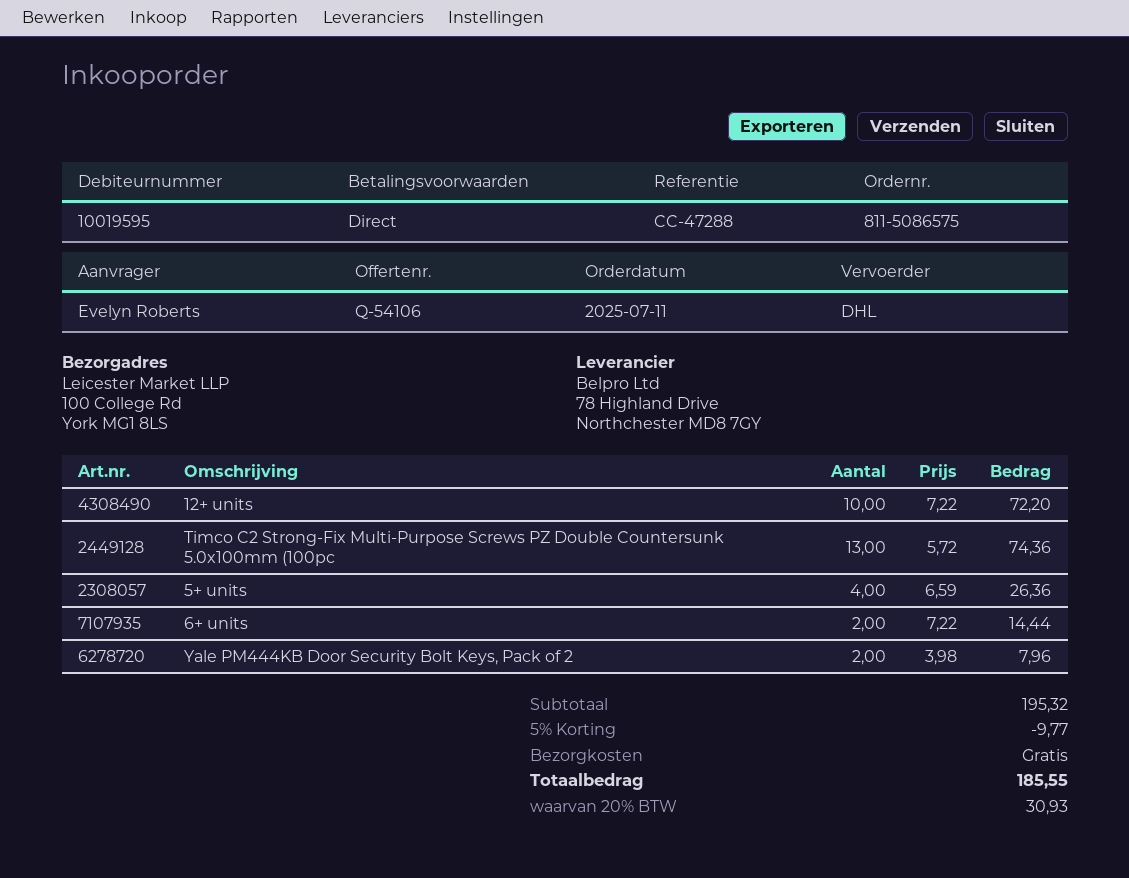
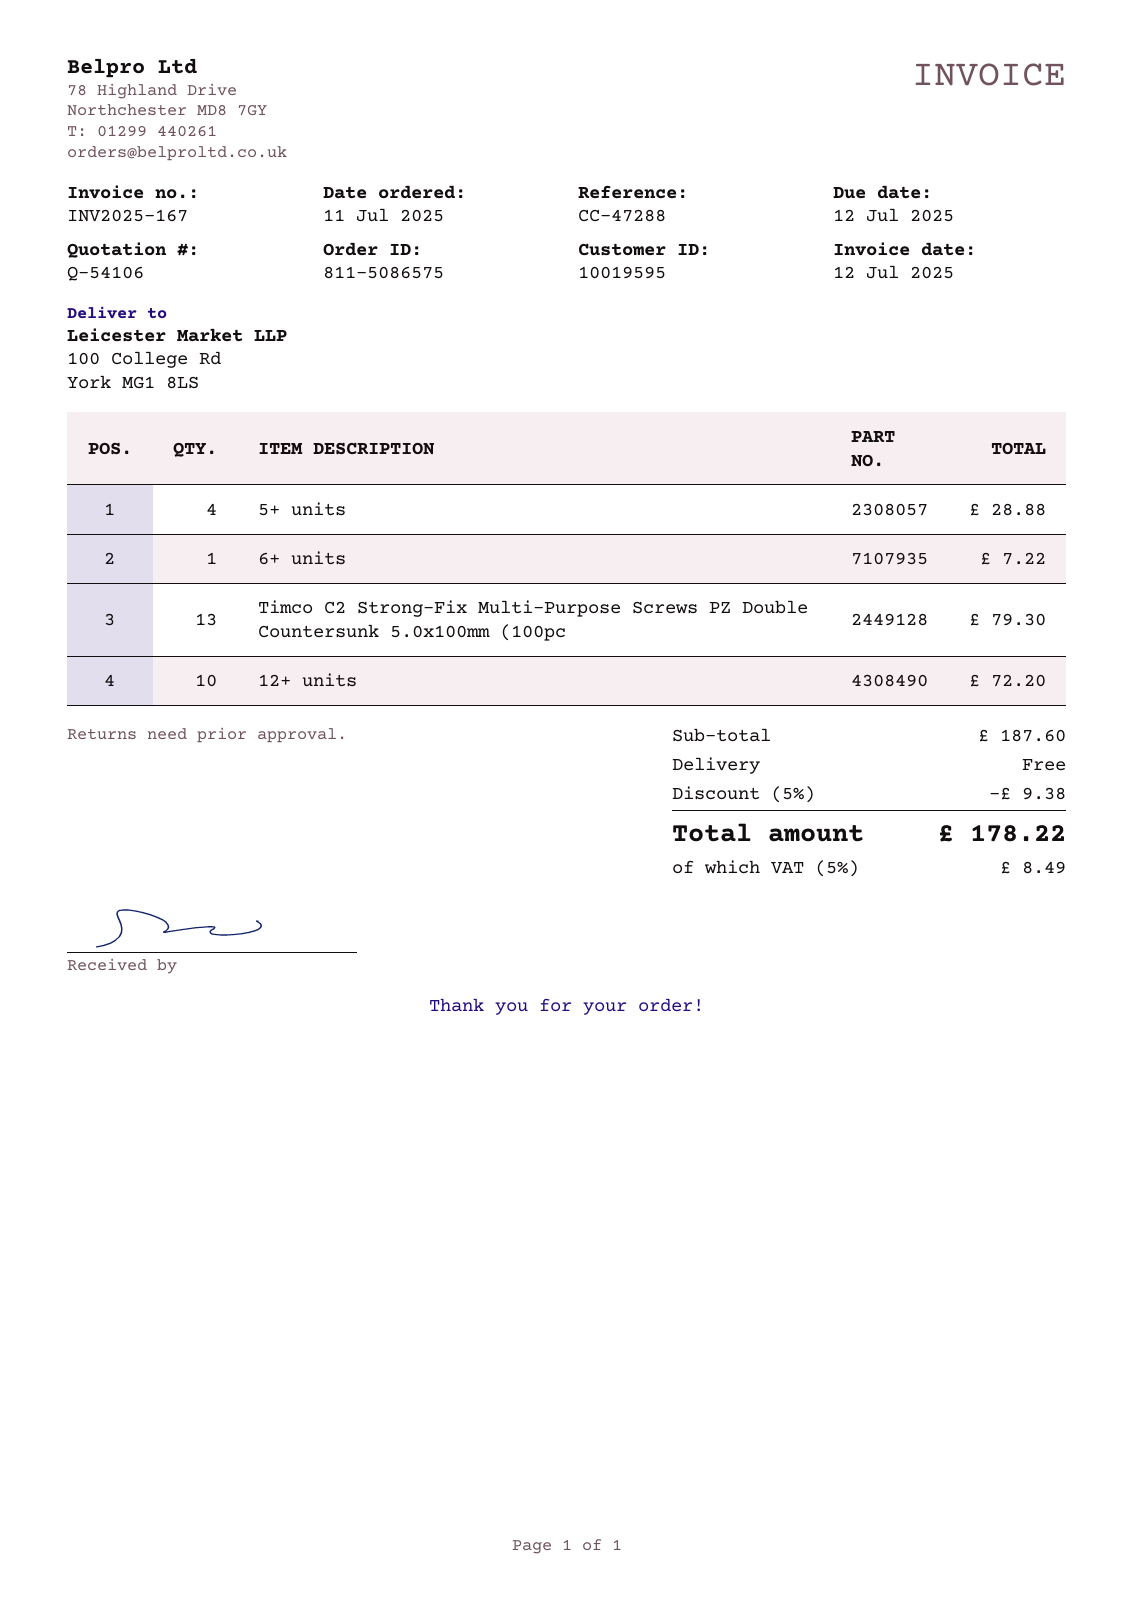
Timco C2 Strong-Fix Multi-Purpose Screws PZ Double Countersunk 5.0x100mm (100pc: 13 for 74.36 -> 13 for 79.30
5+ units: 4 for 26.36 -> 4 for 28.88
6+ units: 2 for 14.44 -> 1 for 7.22
Yale PM444KB Door Security Bolt Keys, Pack of 2: 2 for 7.96 -> none
subtotal: 195.32 -> 187.60
discount: 5% = 9.77 -> 5% = 9.38
tax: 20% = 30.93 -> 5% = 8.49
total: 185.55 -> 178.22

